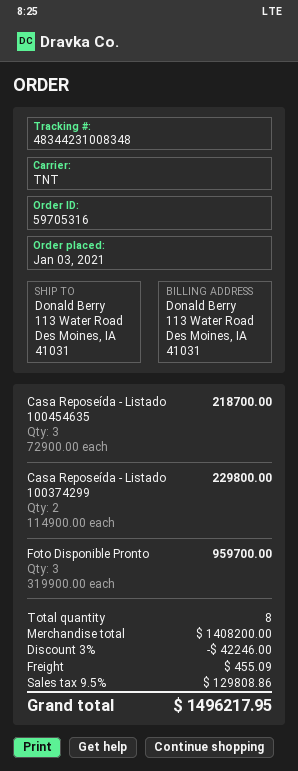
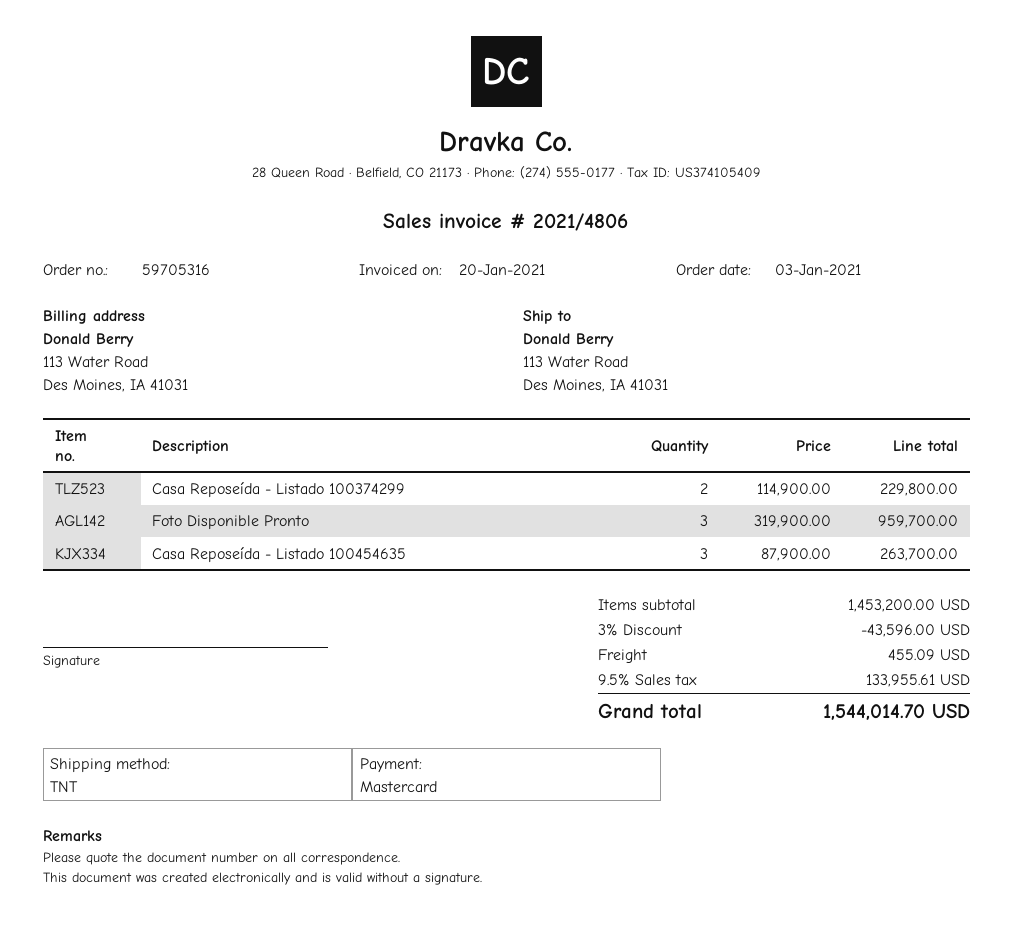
Casa Reposeída - Listado 100454635: 3 x 72900.00 = 218700.00 -> 3 x 87900.00 = 263700.00
subtotal: 1408200.00 -> 1453200.00
discount: 3% = 42246.00 -> 3% = 43596.00
tax: 9.5% = 129808.86 -> 9.5% = 133955.61
total: 1496217.95 -> 1544014.70

